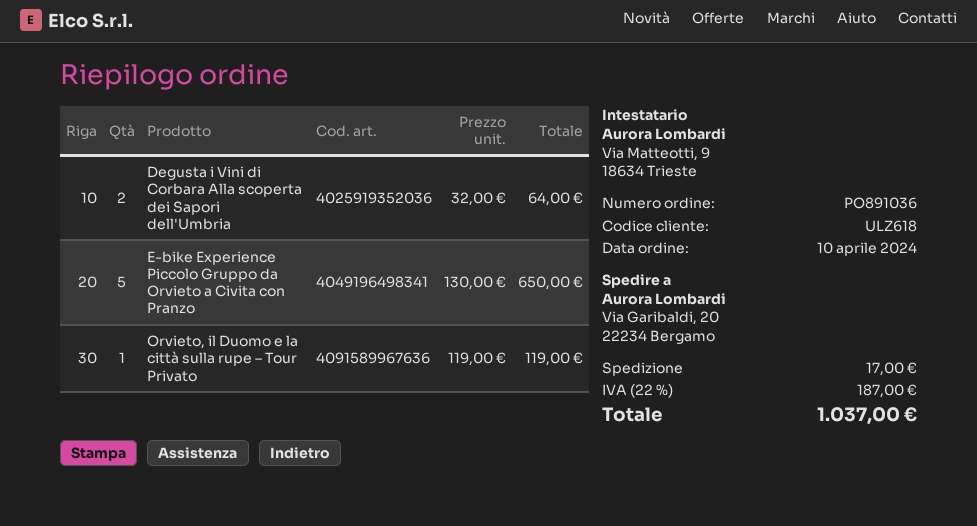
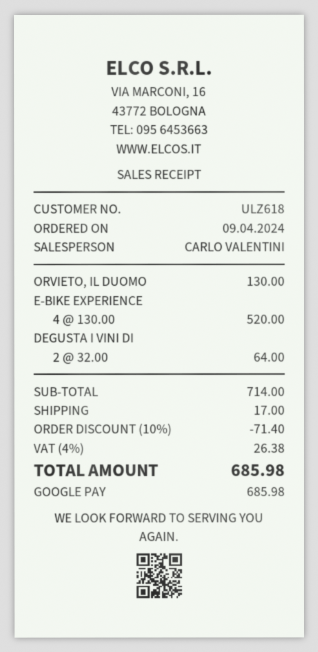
order date: 2024-04-10 -> 2024-04-09
E-bike Experience Piccolo Gruppo da Orvieto a Civita con Pranzo: 5 x 130.00 = 650.00 -> 4 x 130.00 = 520.00
Orvieto, il Duomo e la città sulla rupe – Tour Privato: 1 x 119.00 = 119.00 -> 1 x 130.00 = 130.00
discount: none -> 10% = 71.40
tax: 22% = 187.00 -> 4% = 26.38
total: 1037.00 -> 685.98

